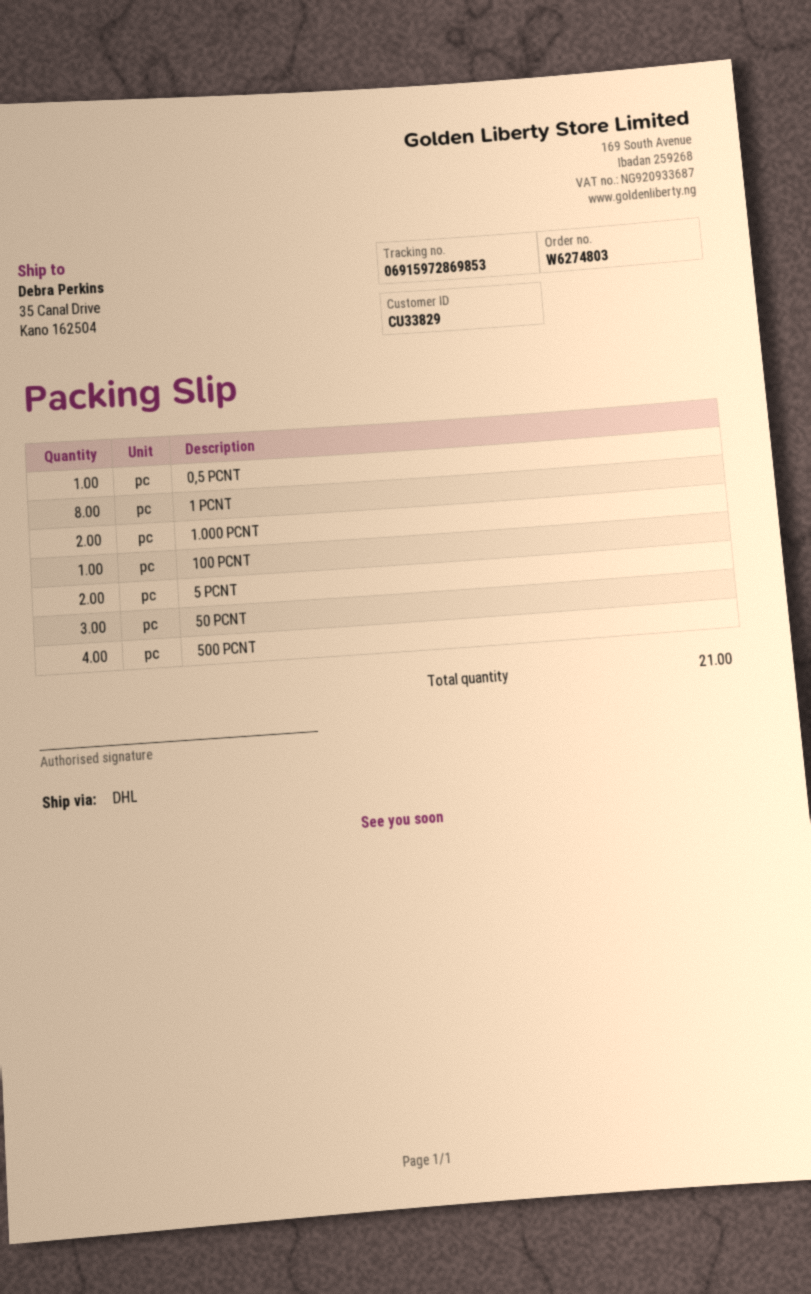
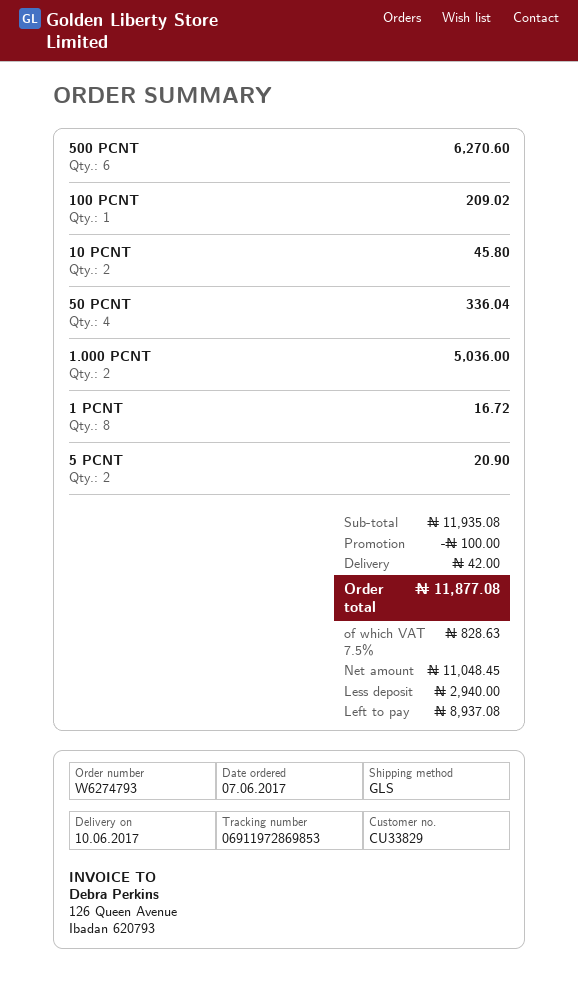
order number: W6274803 -> W6274793
shipping method: DHL -> GLS
tracking number: 06915972869853 -> 06911972869853
0,5 PCNT: 1 -> none
50 PCNT: 3 -> 4
500 PCNT: 4 -> 6
10 PCNT: none -> 2

